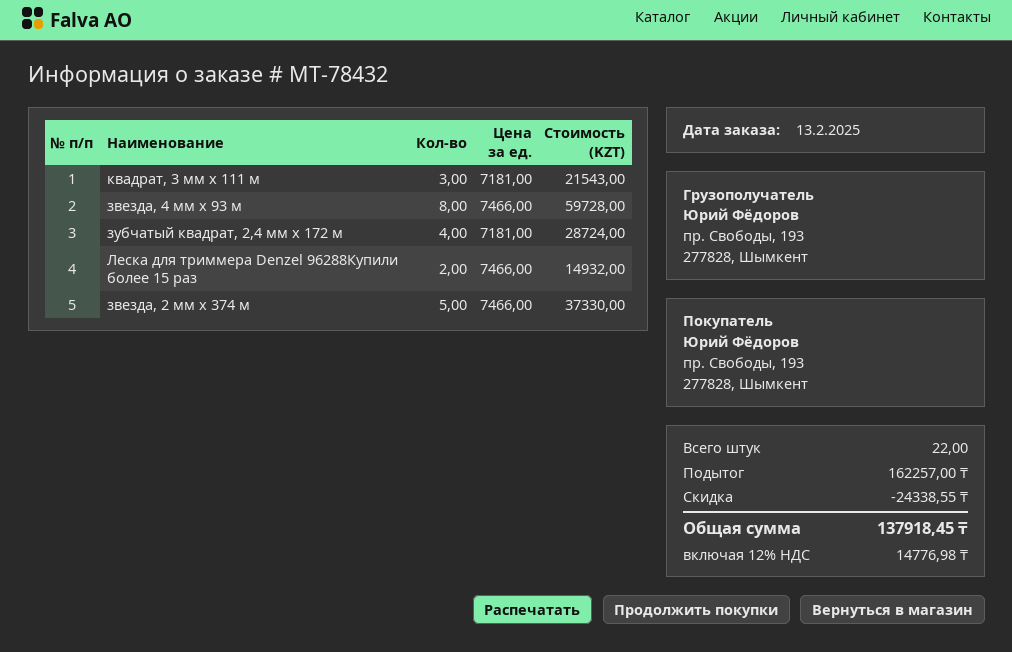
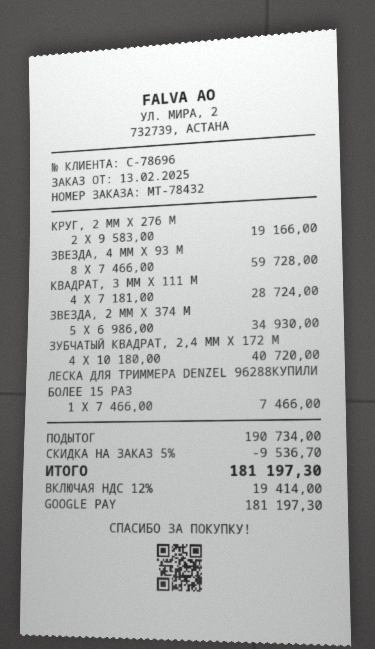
квадрат, 3 мм х 111 м: 3 x 7181.00 = 21543.00 -> 4 x 7181.00 = 28724.00
зубчатый квадрат, 2,4 мм х 172 м: 4 x 7181.00 = 28724.00 -> 4 x 10180.00 = 40720.00
Леска для триммера Denzel 96288Купили более 15 раз: 2 x 7466.00 = 14932.00 -> 1 x 7466.00 = 7466.00
звезда, 2 мм х 374 м: 5 x 7466.00 = 37330.00 -> 5 x 6986.00 = 34930.00
КРУГ, 2 ММ Х 276 М: none -> 2 x 9583.00 = 19166.00
subtotal: 162257.00 -> 190734.00
discount: 24338.55 -> 9536.70
tax: 12% = 14776.98 -> 12% = 19414.00
total: 137918.45 -> 181197.30

